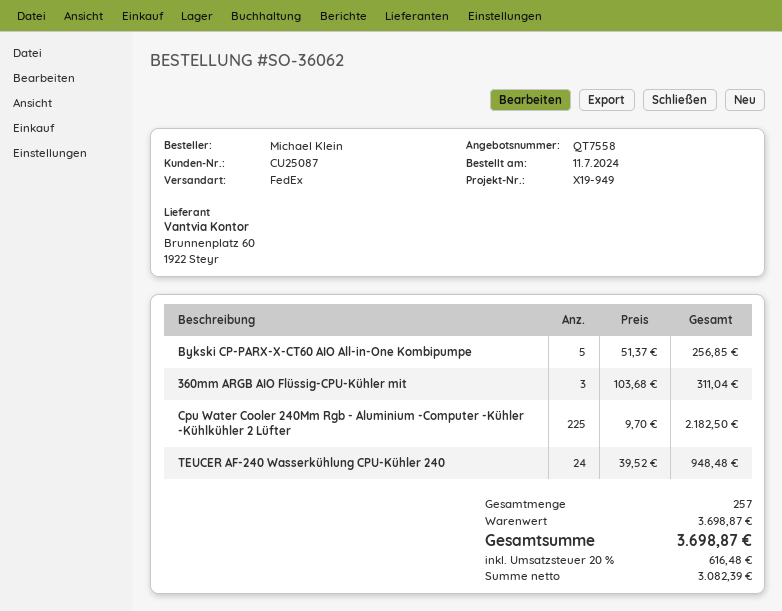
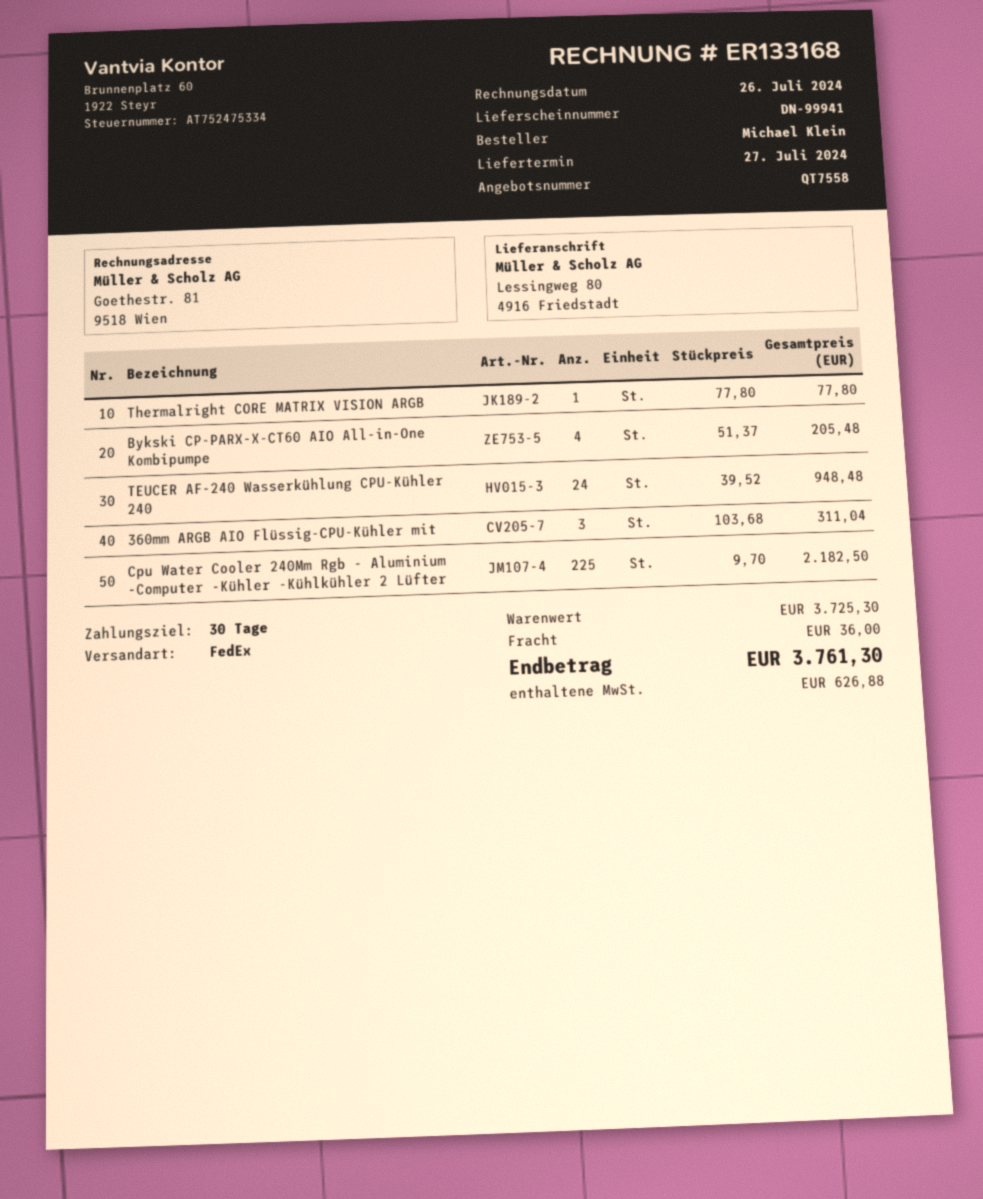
Bykski CP-PARX-X-CT60 AIO All-in-One Kombipumpe: 5 x 51.37 = 256.85 -> 4 x 51.37 = 205.48
Thermalright CORE MATRIX VISION ARGB: none -> 1 x 77.80 = 77.80
subtotal: 3698.87 -> 3725.30
shipping: none -> 36.00
tax: 616.48 -> 626.88
total: 3698.87 -> 3761.30

